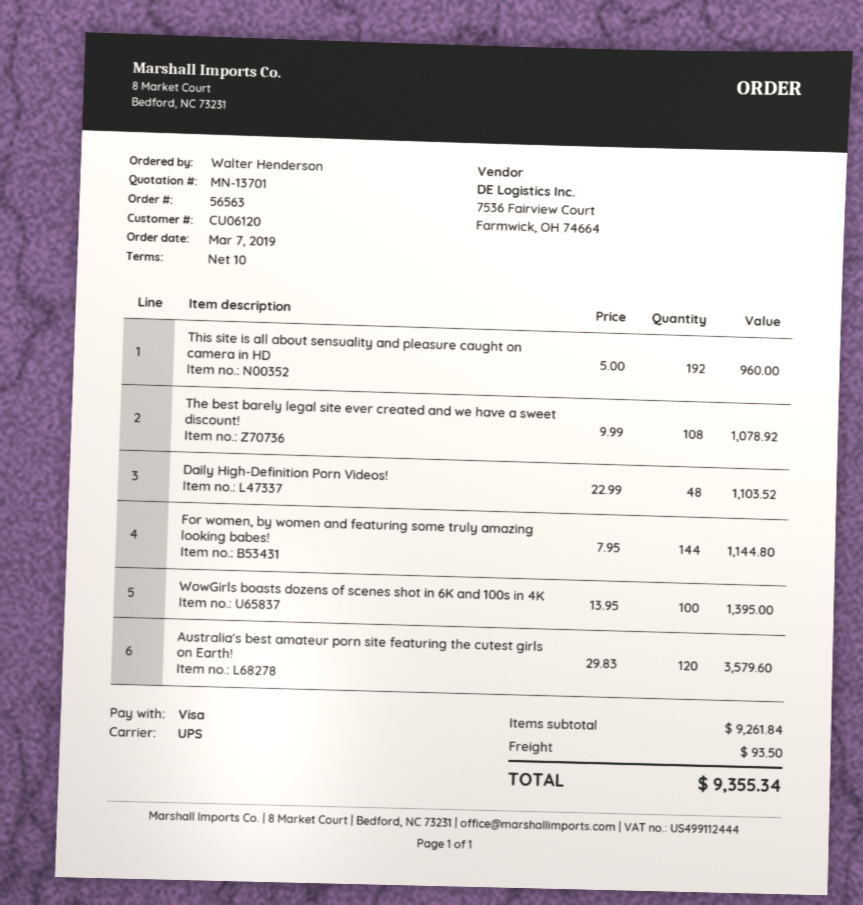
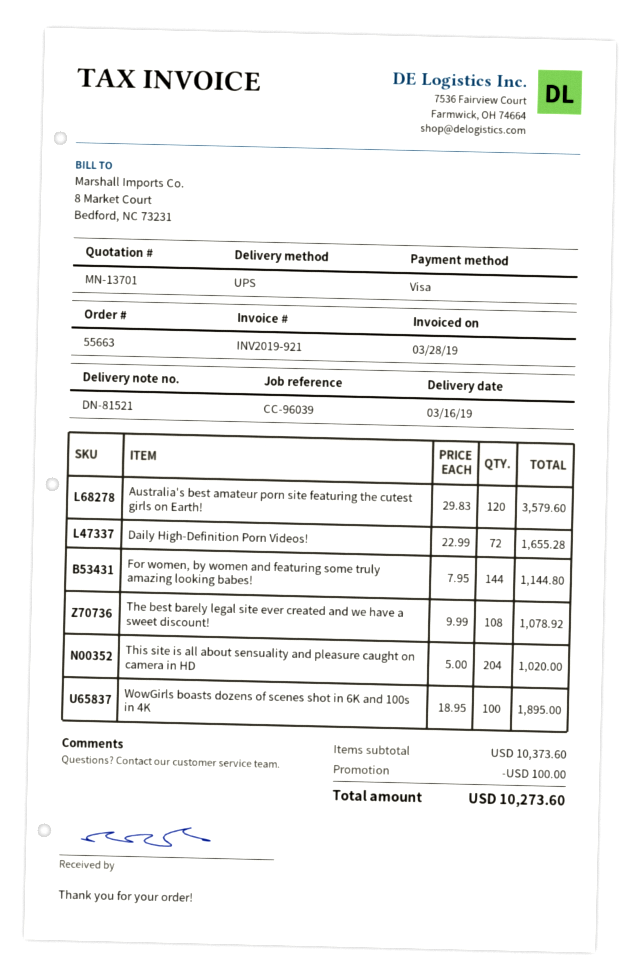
order number: 56563 -> 55663
This site is all about sensuality and pleasure caught on camera in HD: 192 x 5.00 = 960.00 -> 204 x 5.00 = 1020.00
Daily High-Definition Porn Videos!: 48 x 22.99 = 1103.52 -> 72 x 22.99 = 1655.28
WowGirls boasts dozens of scenes shot in 6K and 100s in 4K: 100 x 13.95 = 1395.00 -> 100 x 18.95 = 1895.00
subtotal: 9261.84 -> 10373.60
discount: none -> 100.00
shipping: 93.50 -> none
total: 9355.34 -> 10273.60

